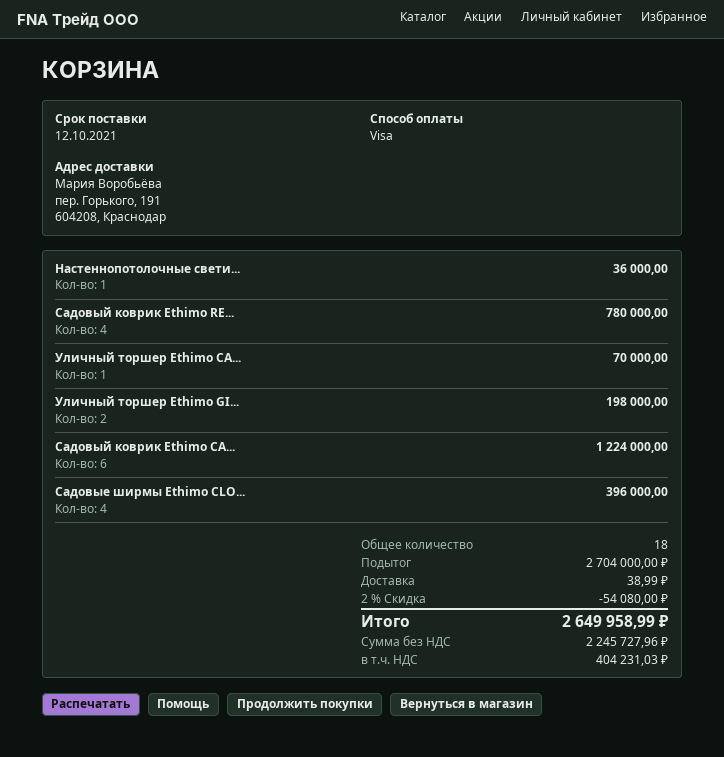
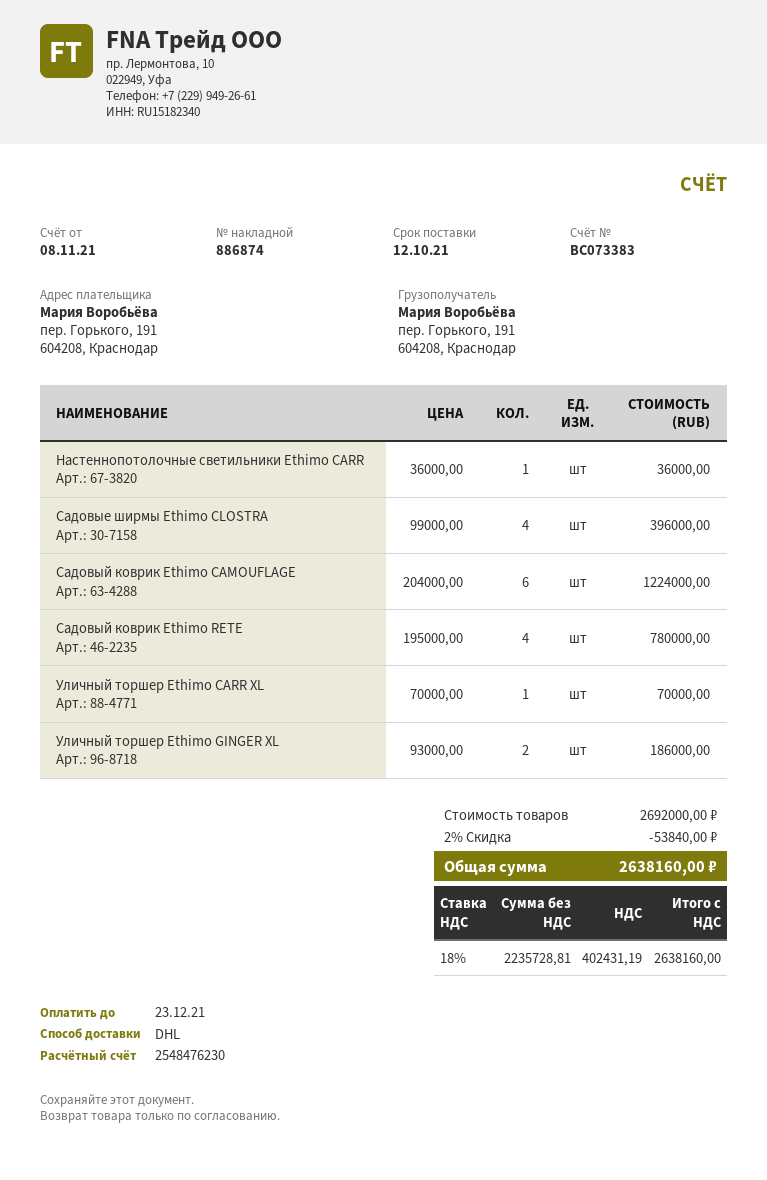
Уличный торшер Ethimo GI...: 2 for 198000.00 -> 2 for 186000.00
subtotal: 2704000.00 -> 2692000.00
discount: 2% = 54080.00 -> 2% = 53840.00
shipping: 38.99 -> none
net: 2245727.96 -> 2235728.81
tax: 404231.03 -> 402431.19
total: 2649958.99 -> 2638160.00

